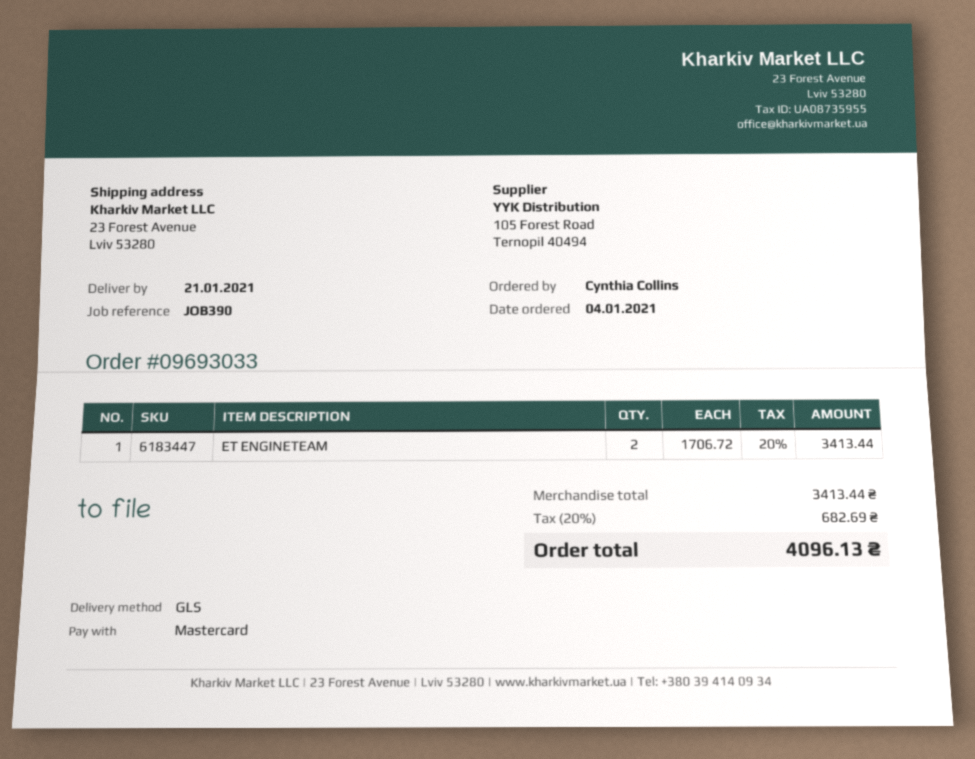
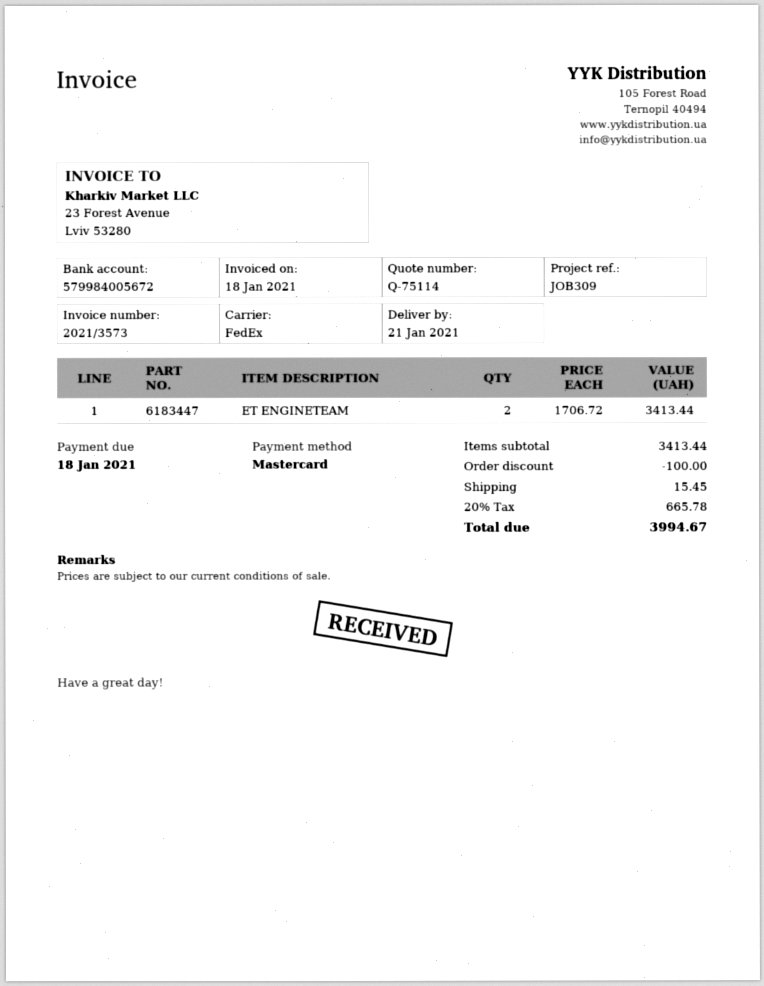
reference: JOB390 -> JOB309
shipping method: GLS -> FedEx
discount: none -> 100.00
shipping: none -> 15.45
tax: 20% = 682.69 -> 20% = 665.78
total: 4096.13 -> 3994.67

